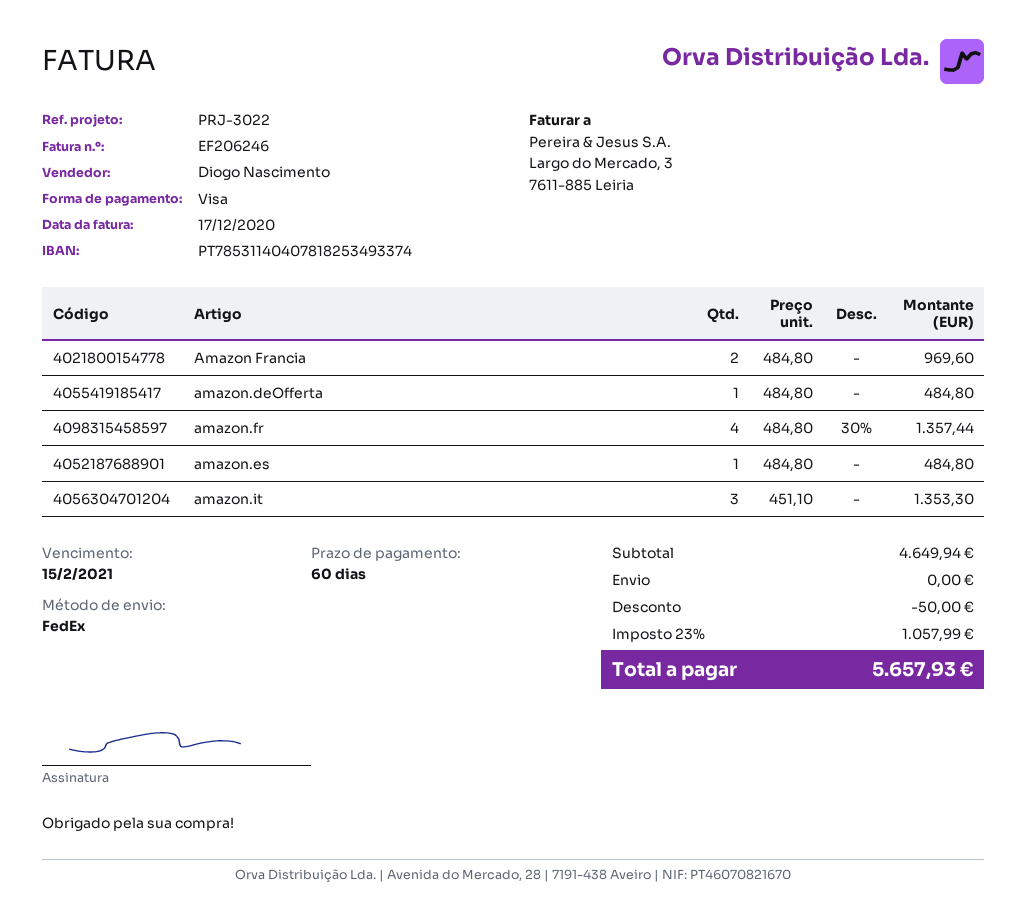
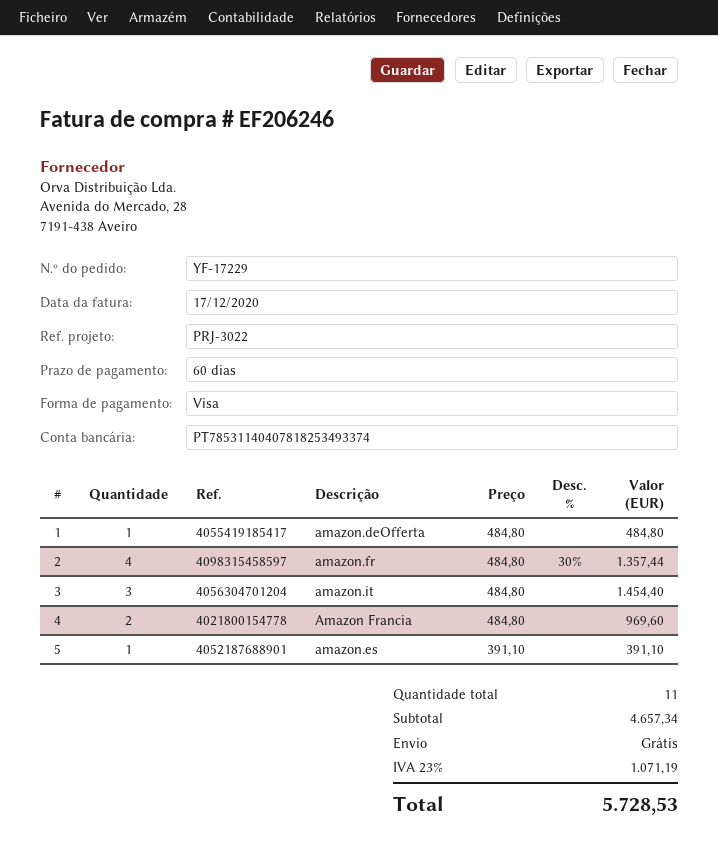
amazon.es: 1 x 484.80 = 484.80 -> 1 x 391.10 = 391.10
amazon.it: 3 x 451.10 = 1353.30 -> 3 x 484.80 = 1454.40
subtotal: 4649.94 -> 4657.34
discount: 50.00 -> none
tax: 23% = 1057.99 -> 23% = 1071.19
total: 5657.93 -> 5728.53

